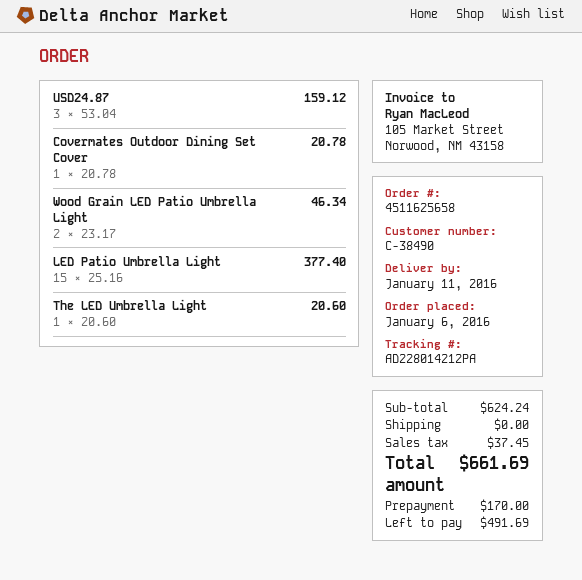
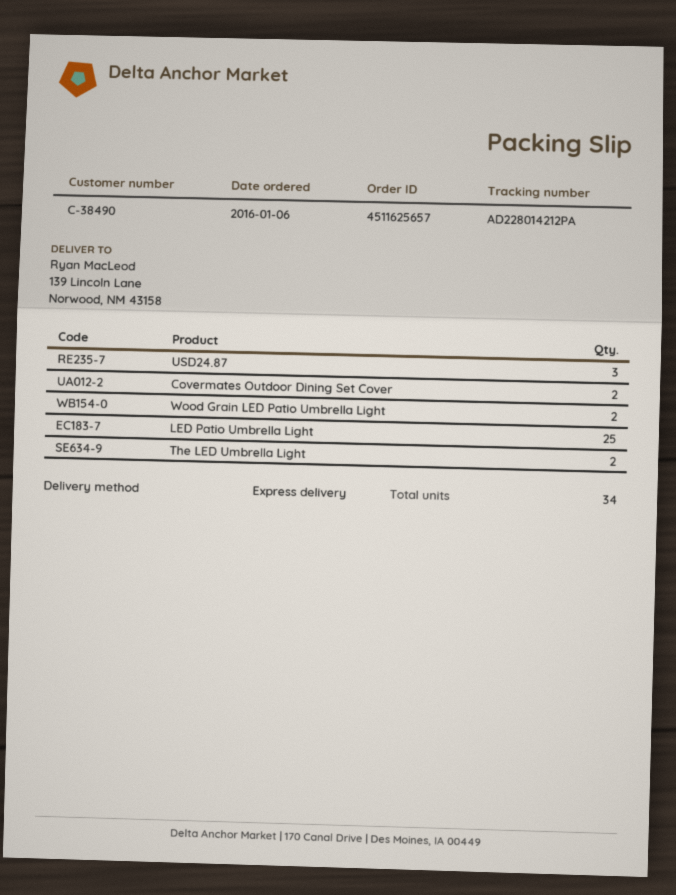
order number: 4511625658 -> 4511625657
Covermates Outdoor Dining Set Cover: 1 -> 2
LED Patio Umbrella Light: 15 -> 25
The LED Umbrella Light: 1 -> 2

